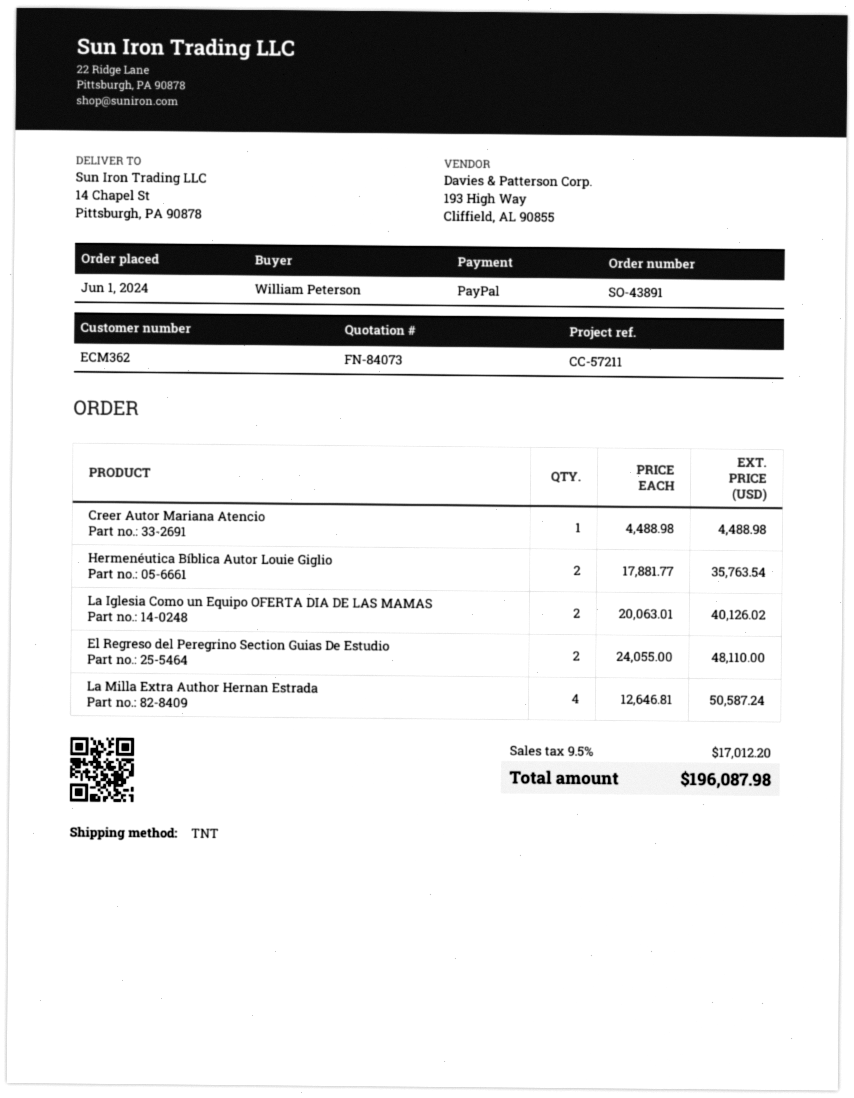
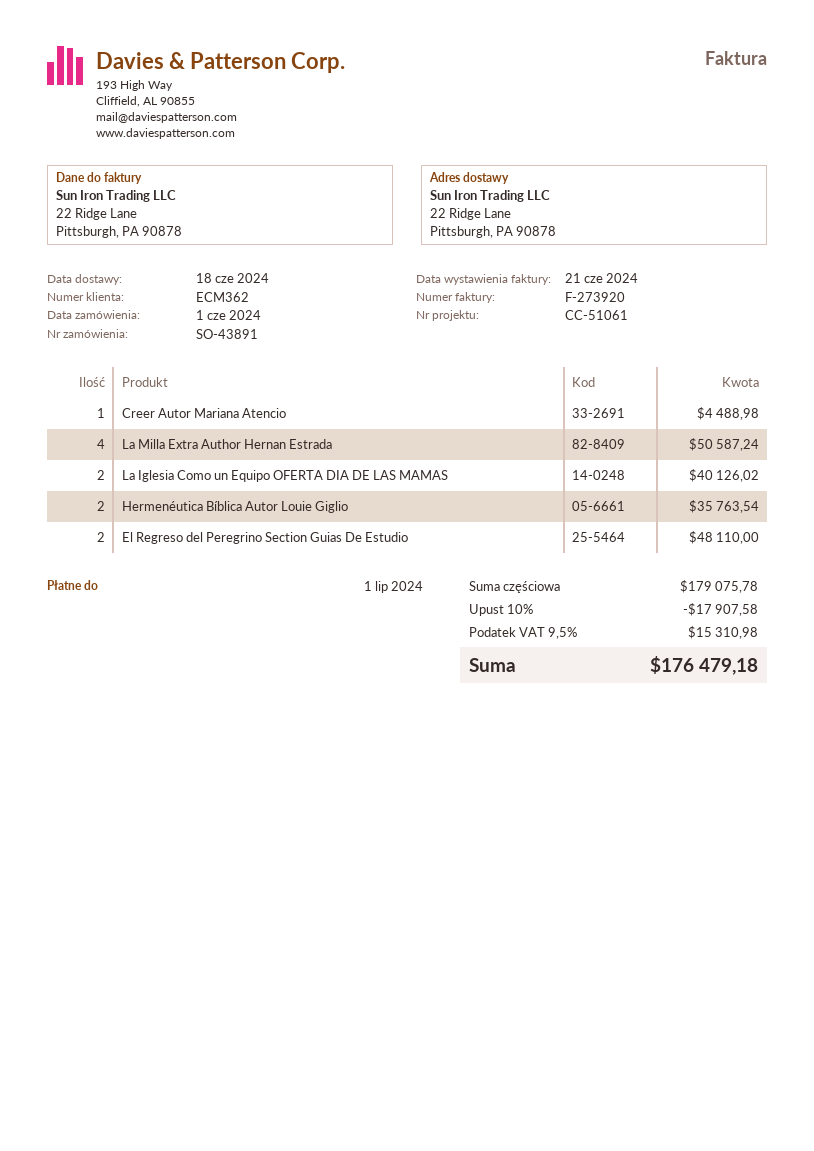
reference: CC-57211 -> CC-51061
ship to: 14 Chapel St, Pittsburgh, PA 90878 -> 22 Ridge Lane, Pittsburgh, PA 90878
discount: none -> 10% = 17907.58
tax: 9.5% = 17012.20 -> 9.5% = 15310.98
total: 196087.98 -> 176479.18

